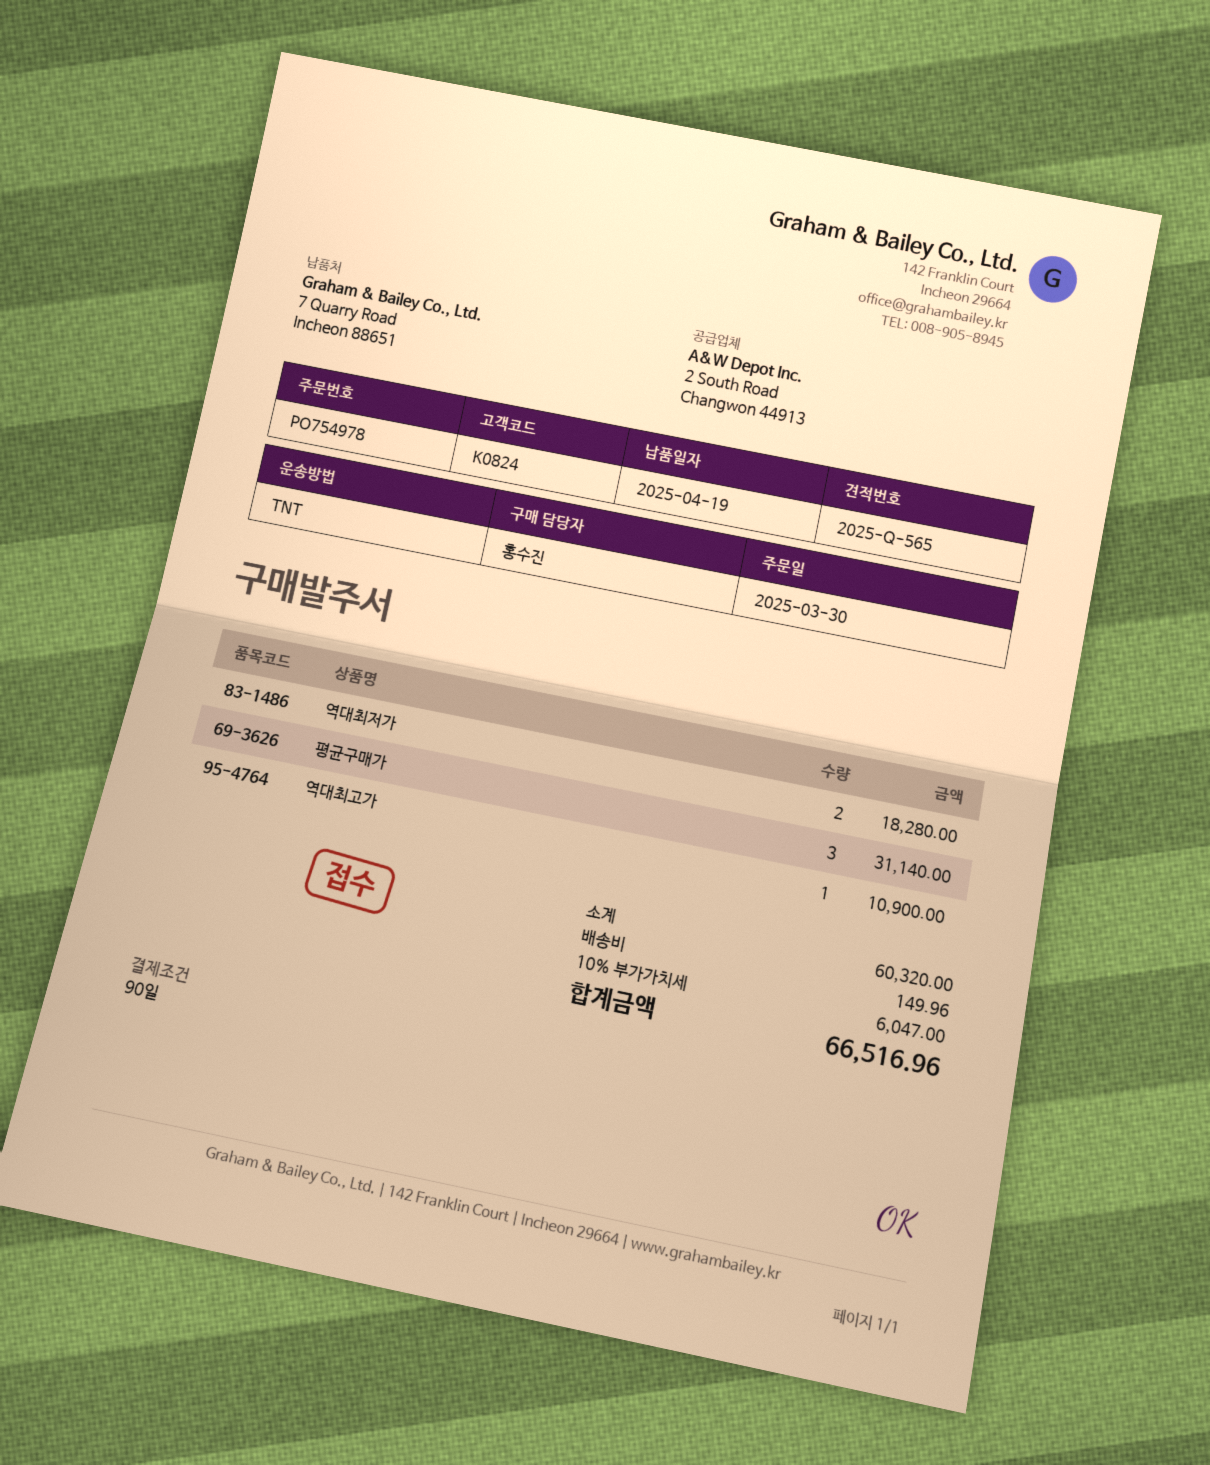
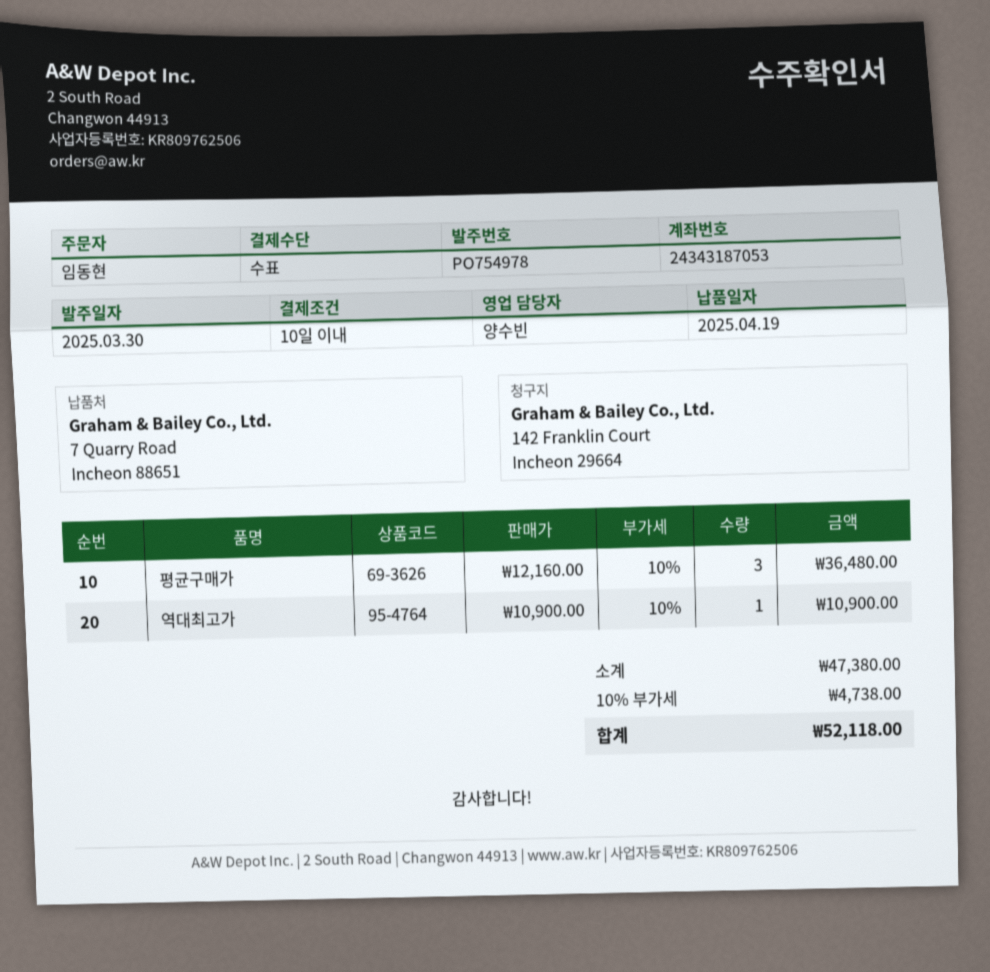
payment terms: 90 days -> 10 days
ordered by: 홍수진 -> 임동현
역대최저가: 2 for 18280.00 -> none
평균구매가: 3 for 31140.00 -> 3 for 36480.00
subtotal: 60320.00 -> 47380.00
shipping: 149.96 -> none
tax: 10% = 6047.00 -> 10% = 4738.00
total: 66516.96 -> 52118.00

